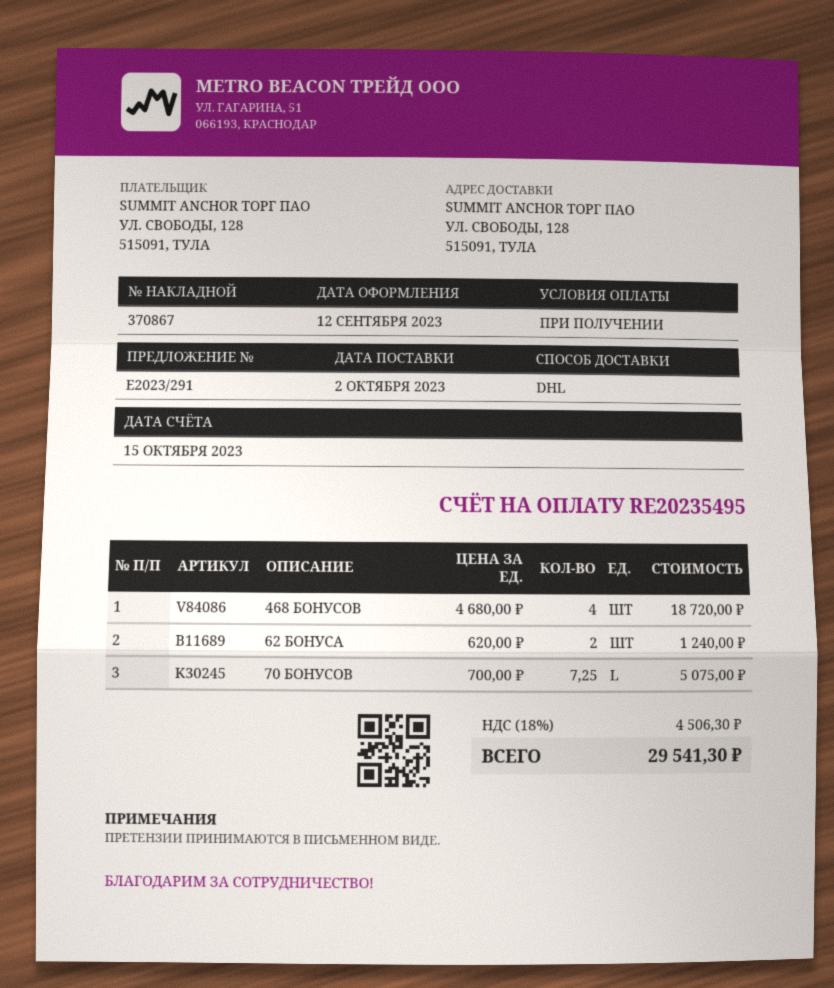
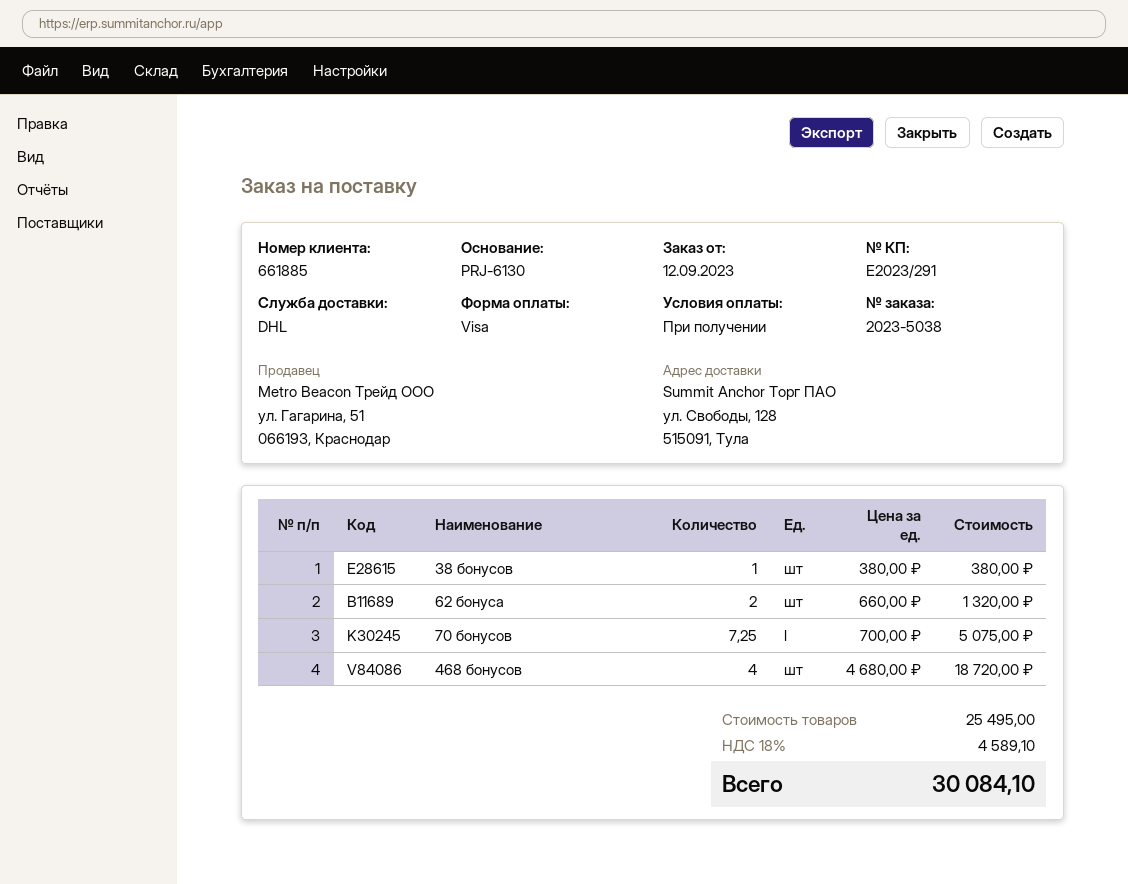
62 БОНУСА: 2 x 620.00 = 1240.00 -> 2 x 660.00 = 1320.00
38 бонусов: none -> 1 x 380.00 = 380.00
tax: 18% = 4506.30 -> 18% = 4589.10
total: 29541.30 -> 30084.10

